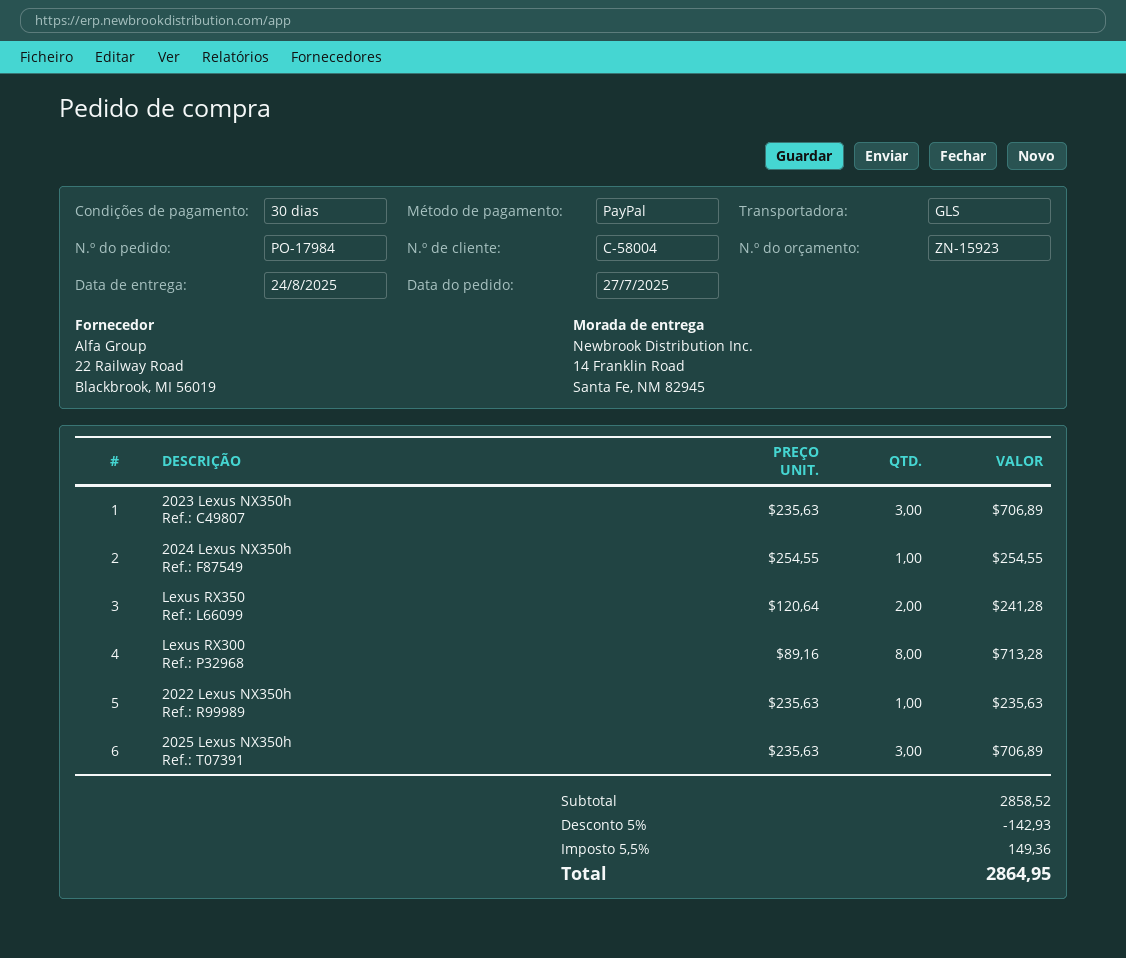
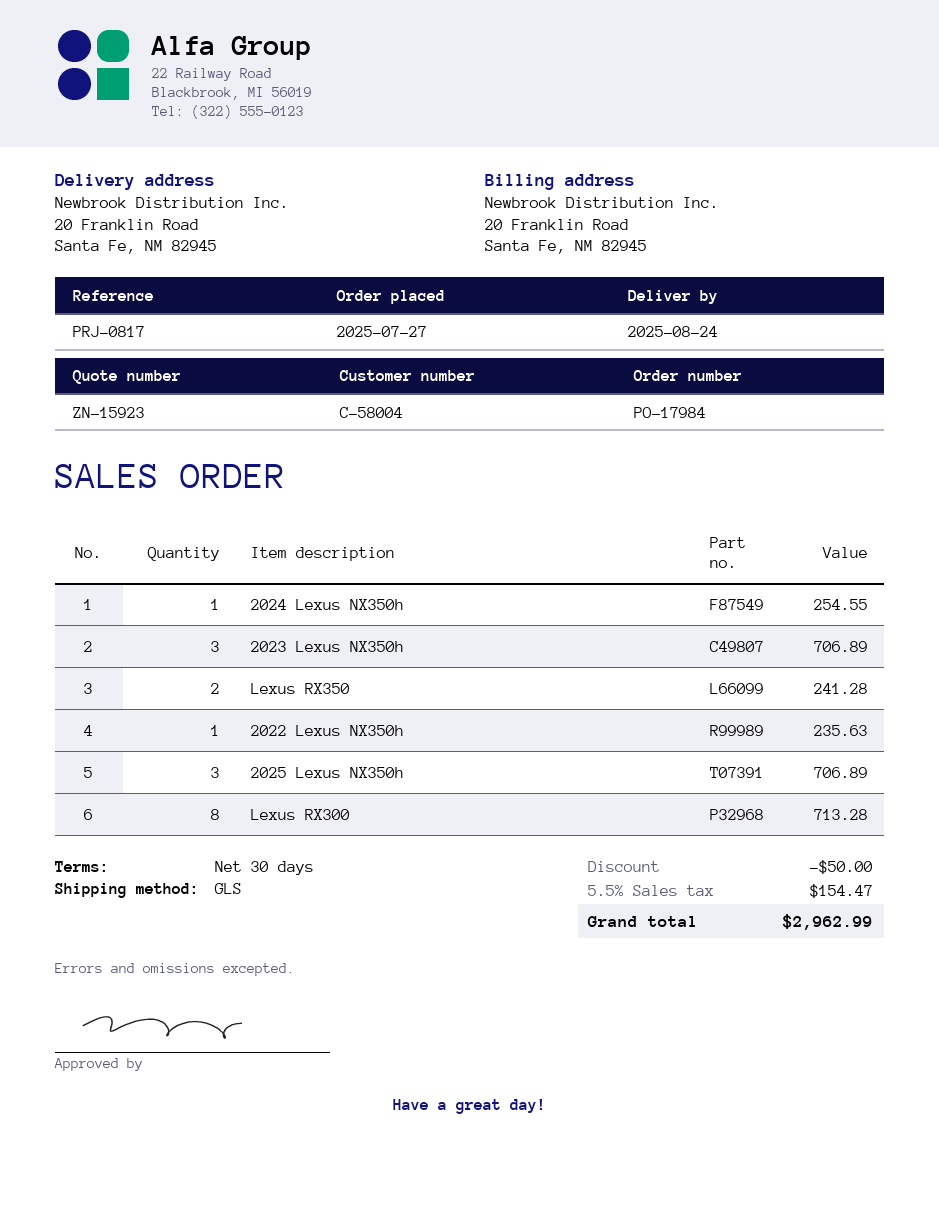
ship to: 14 Franklin Road, Santa Fe, NM 82945 -> 20 Franklin Road, Santa Fe, NM 82945
discount: 142.93 -> 50.00
tax: 5.5% = 149.36 -> 5.5% = 154.47
total: 2864.95 -> 2962.99

